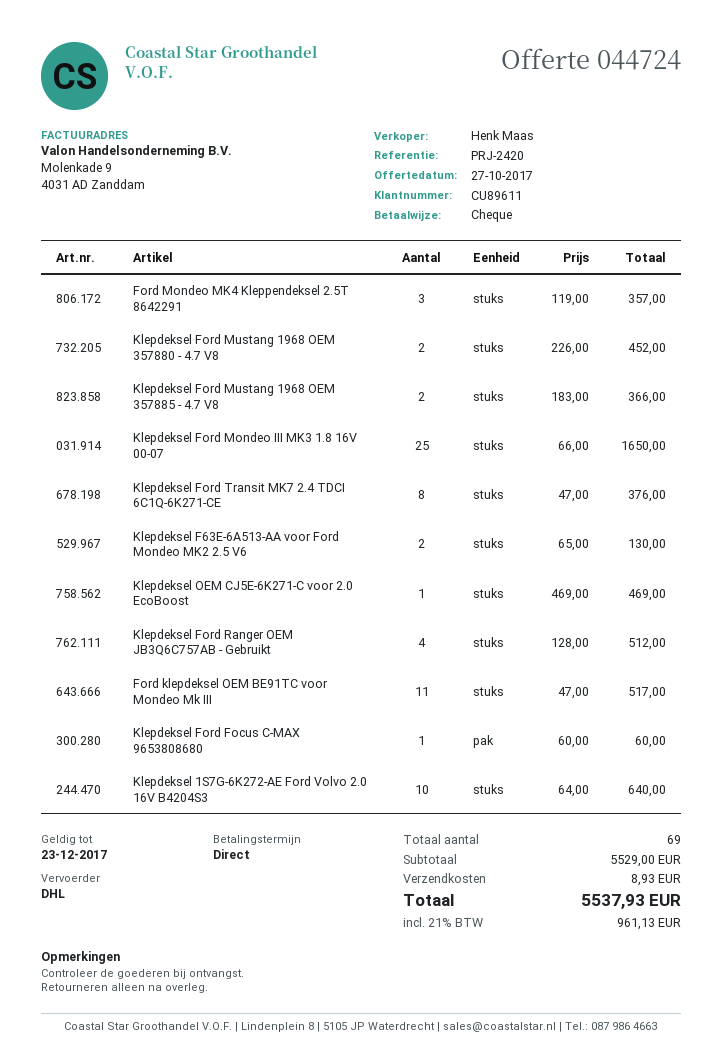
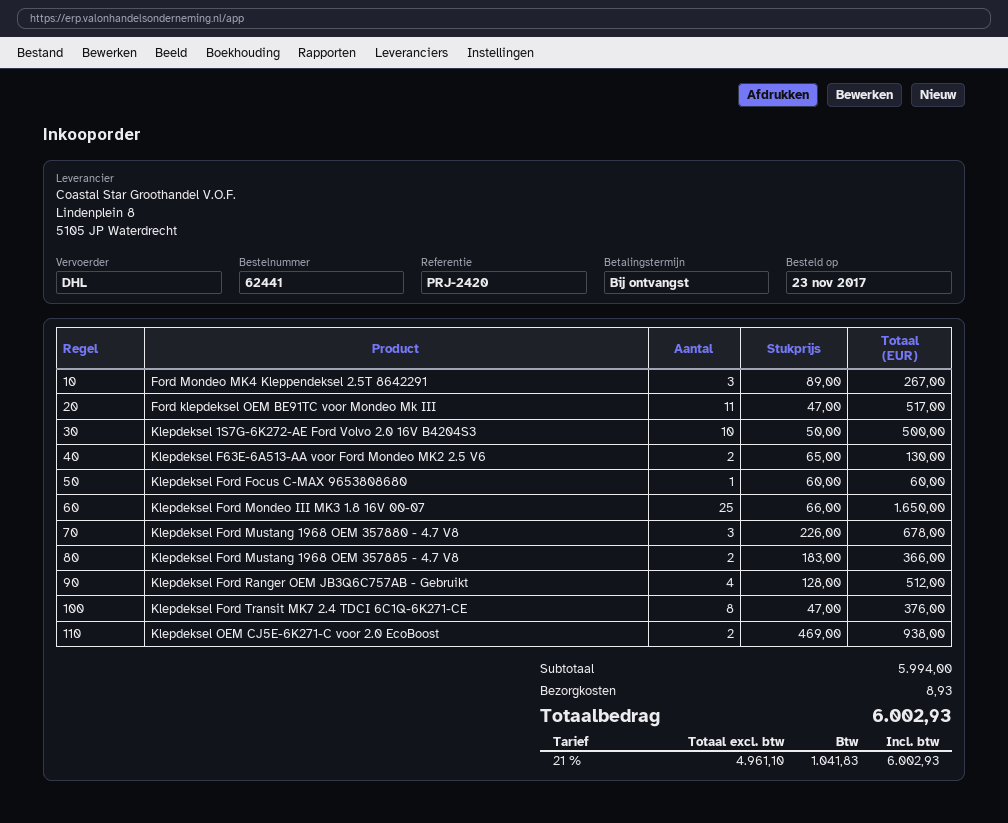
Ford Mondeo MK4 Kleppendeksel 2.5T 8642291: 3 x 119.00 = 357.00 -> 3 x 89.00 = 267.00
Klepdeksel Ford Mustang 1968 OEM 357880 - 4.7 V8: 2 x 226.00 = 452.00 -> 3 x 226.00 = 678.00
Klepdeksel OEM CJ5E-6K271-C voor 2.0 EcoBoost: 1 x 469.00 = 469.00 -> 2 x 469.00 = 938.00
Klepdeksel 1S7G-6K272-AE Ford Volvo 2.0 16V B4204S3: 10 x 64.00 = 640.00 -> 10 x 50.00 = 500.00
subtotal: 5529.00 -> 5994.00
tax: 21% = 961.13 -> 21% = 1041.83
total: 5537.93 -> 6002.93

